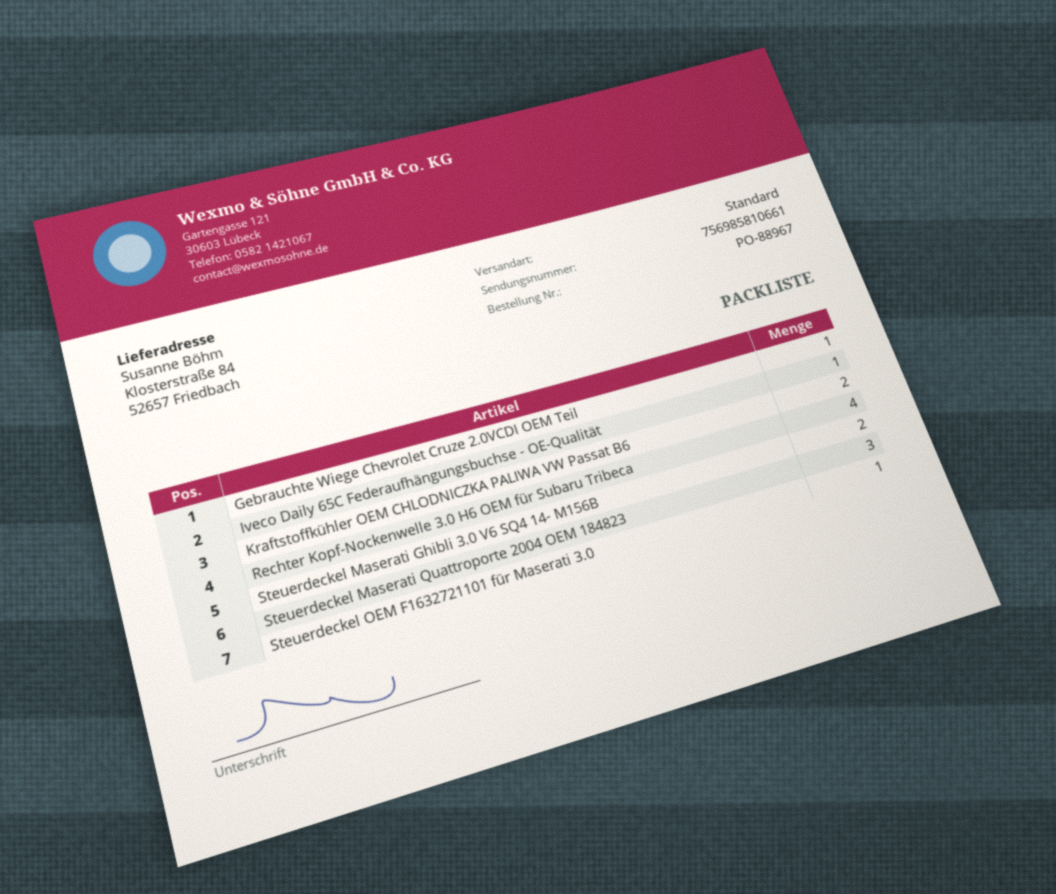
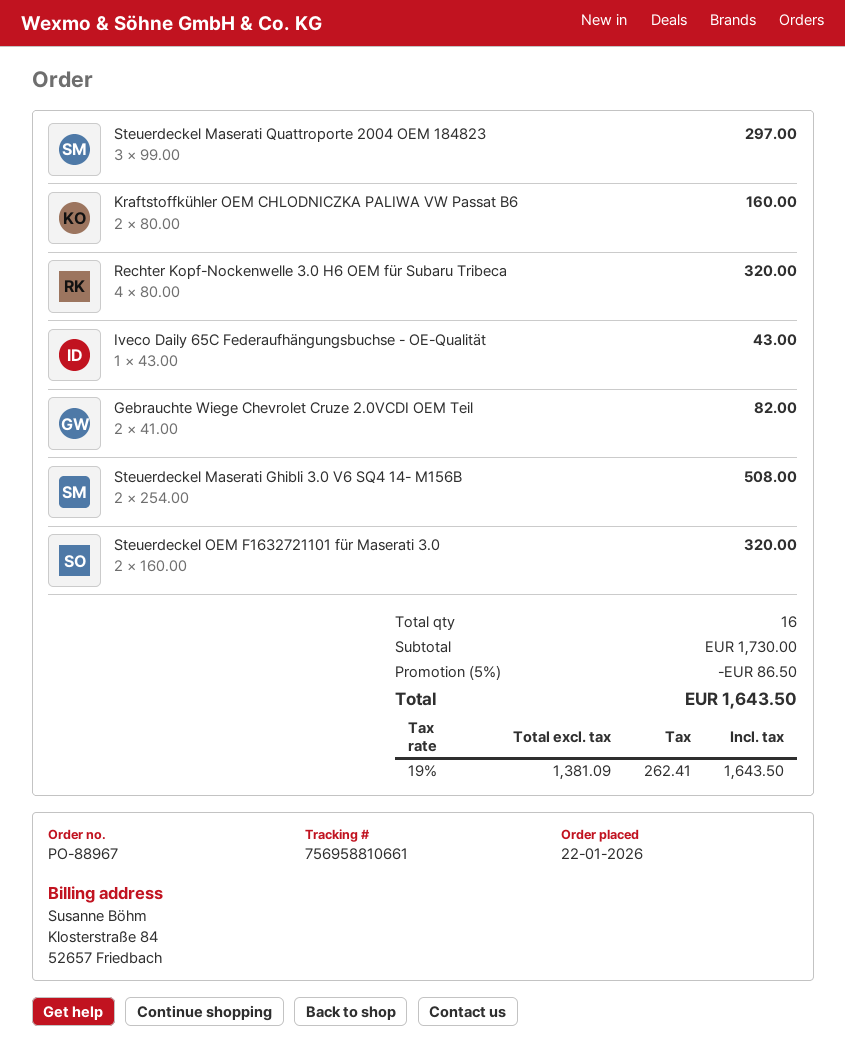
tracking number: 756985810661 -> 756958810661
Gebrauchte Wiege Chevrolet Cruze 2.0VCDI OEM Teil: 1 -> 2
Steuerdeckel OEM F1632721101 für Maserati 3.0: 1 -> 2

